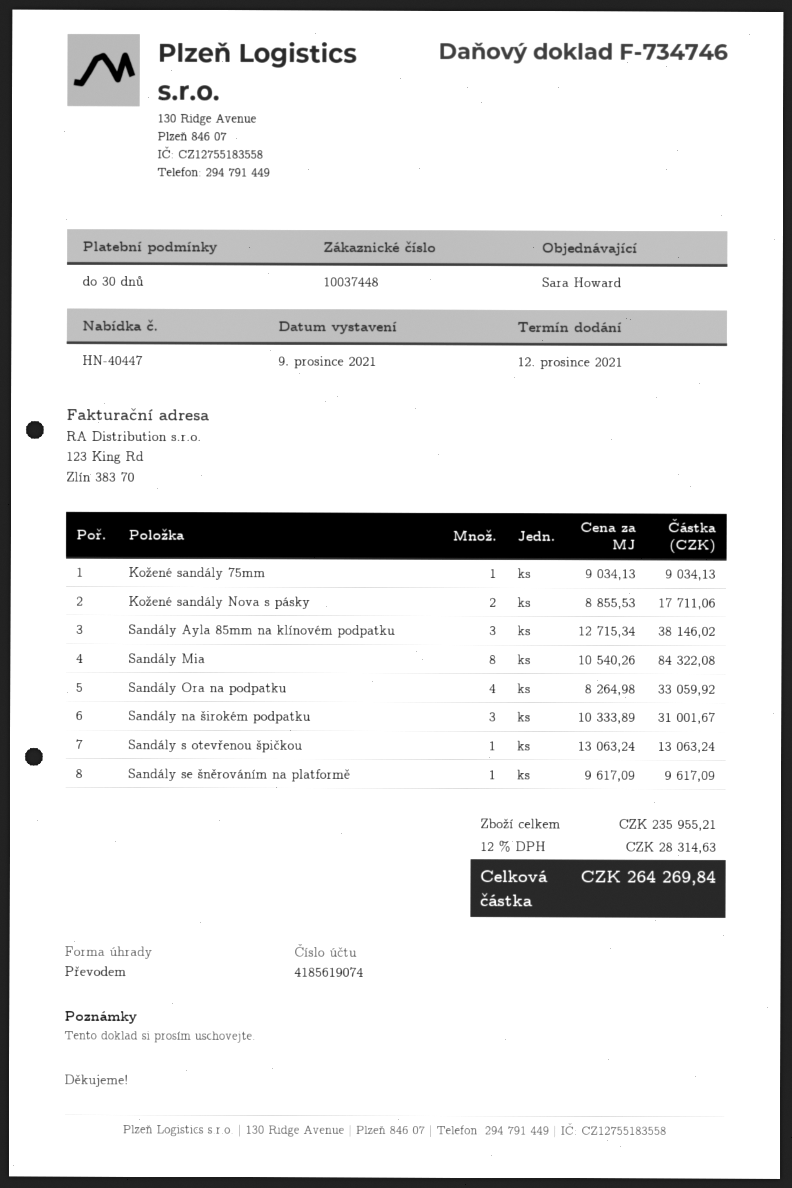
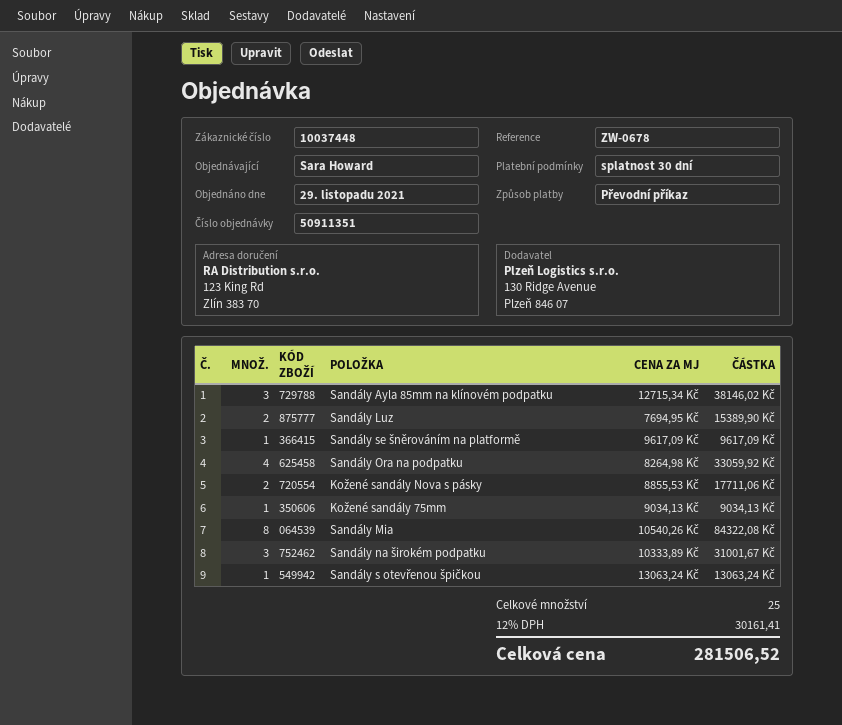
Sandály Luz: none -> 2 x 7694.95 = 15389.90
tax: 12% = 28314.63 -> 12% = 30161.41
total: 264269.84 -> 281506.52

